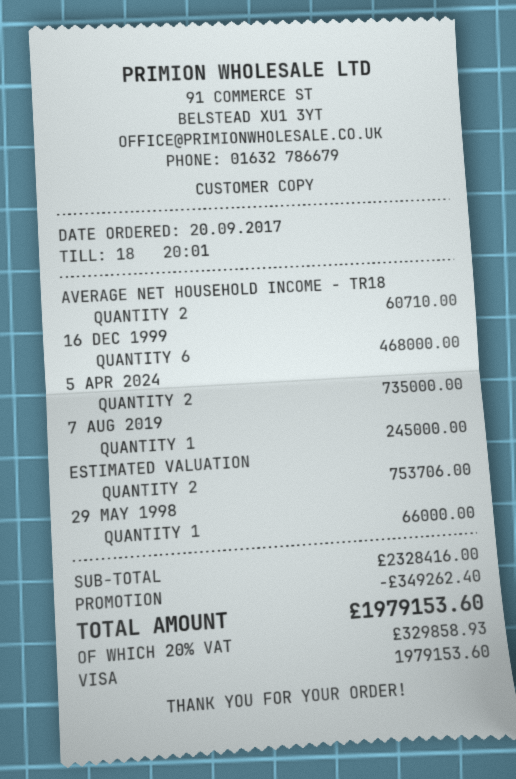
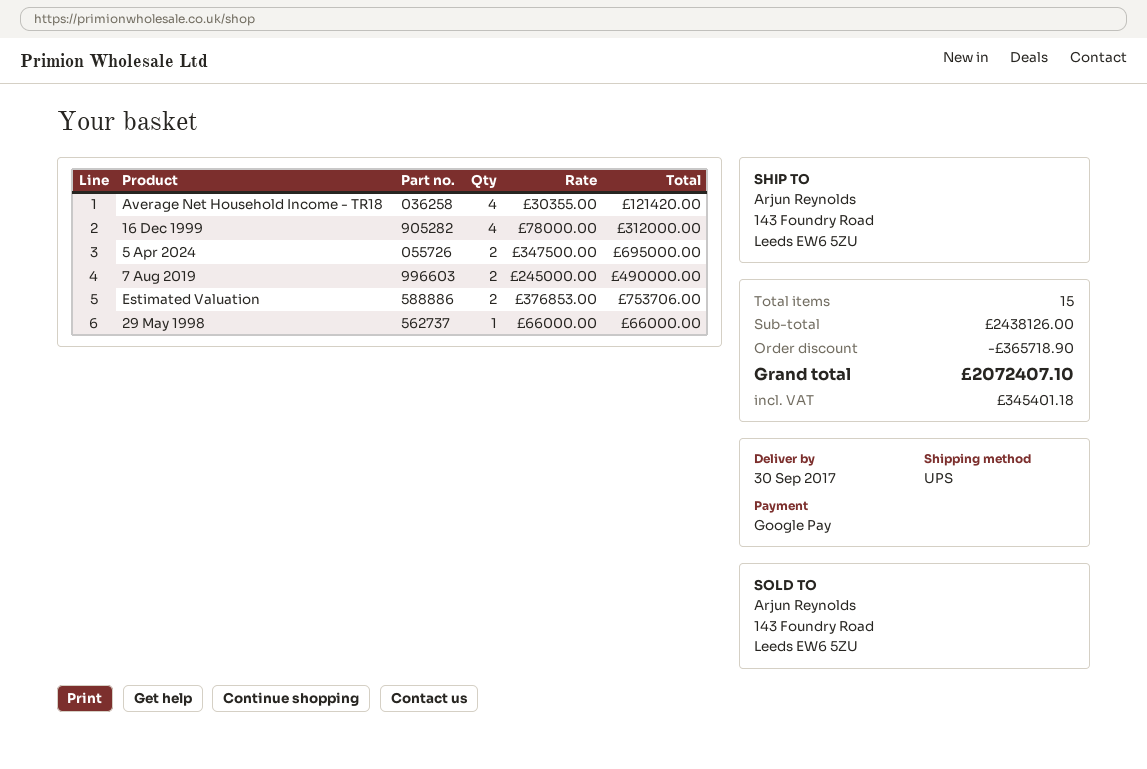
payment method: Visa -> Google Pay
AVERAGE NET HOUSEHOLD INCOME - TR18: 2 for 60710.00 -> 4 for 121420.00
16 DEC 1999: 6 for 468000.00 -> 4 for 312000.00
5 APR 2024: 2 for 735000.00 -> 2 for 695000.00
7 AUG 2019: 1 for 245000.00 -> 2 for 490000.00
subtotal: 2328416.00 -> 2438126.00
discount: 349262.40 -> 365718.90
tax: 329858.93 -> 345401.18
total: 1979153.60 -> 2072407.10

